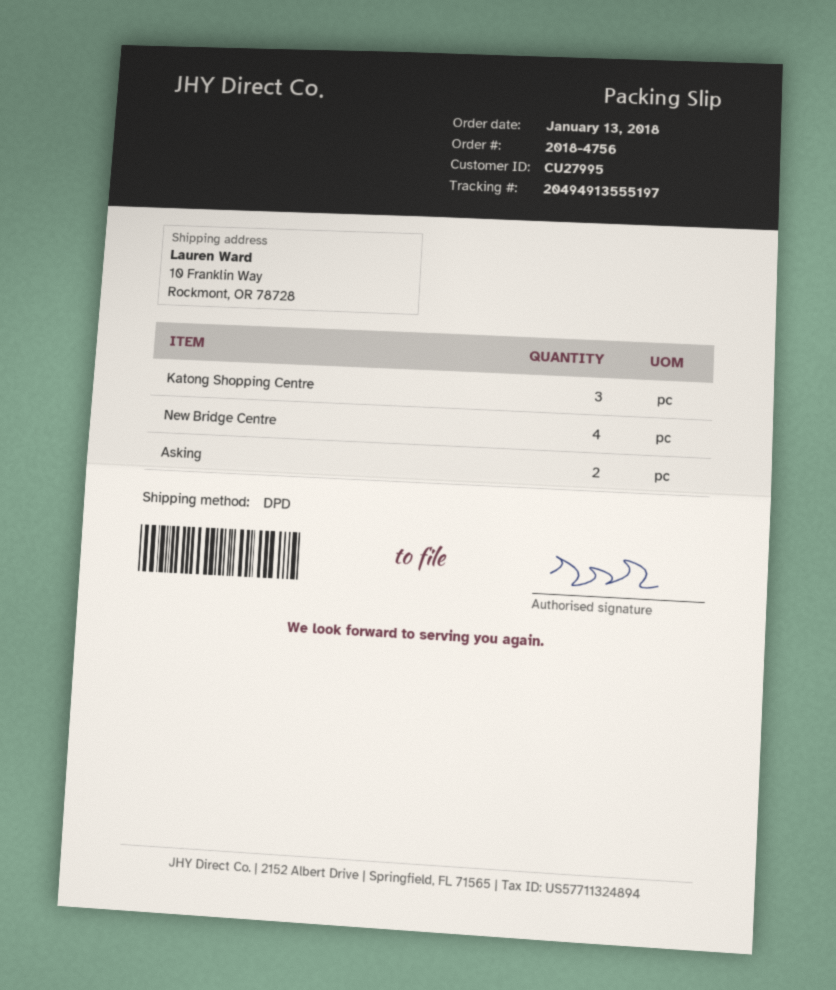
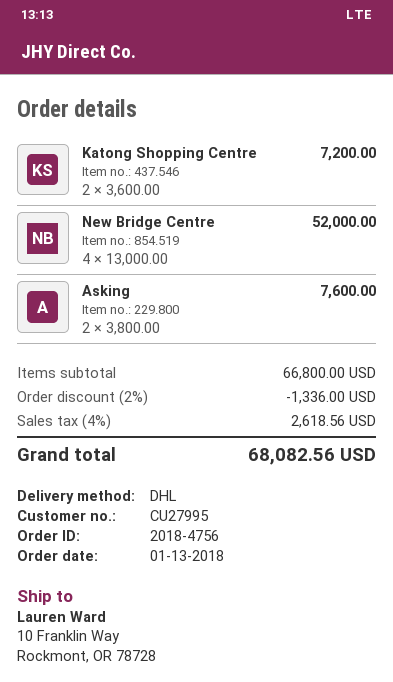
shipping method: DPD -> DHL
Katong Shopping Centre: 3 -> 2

